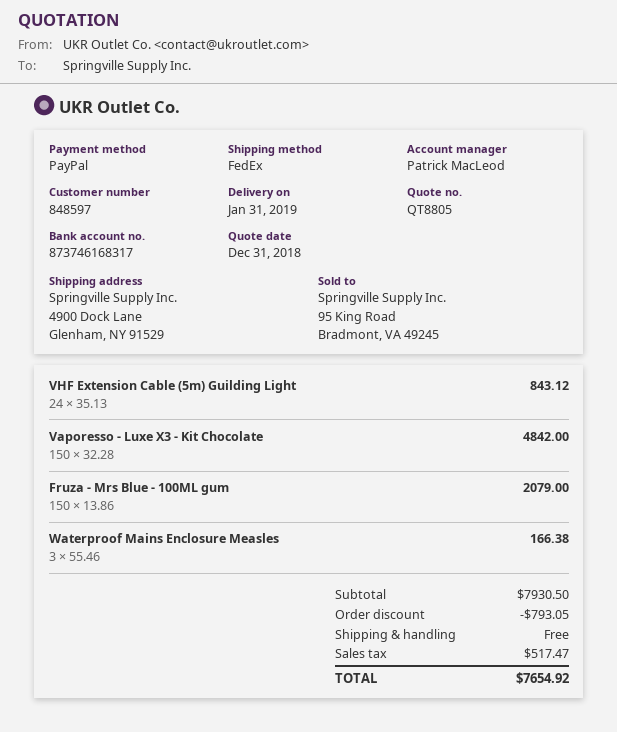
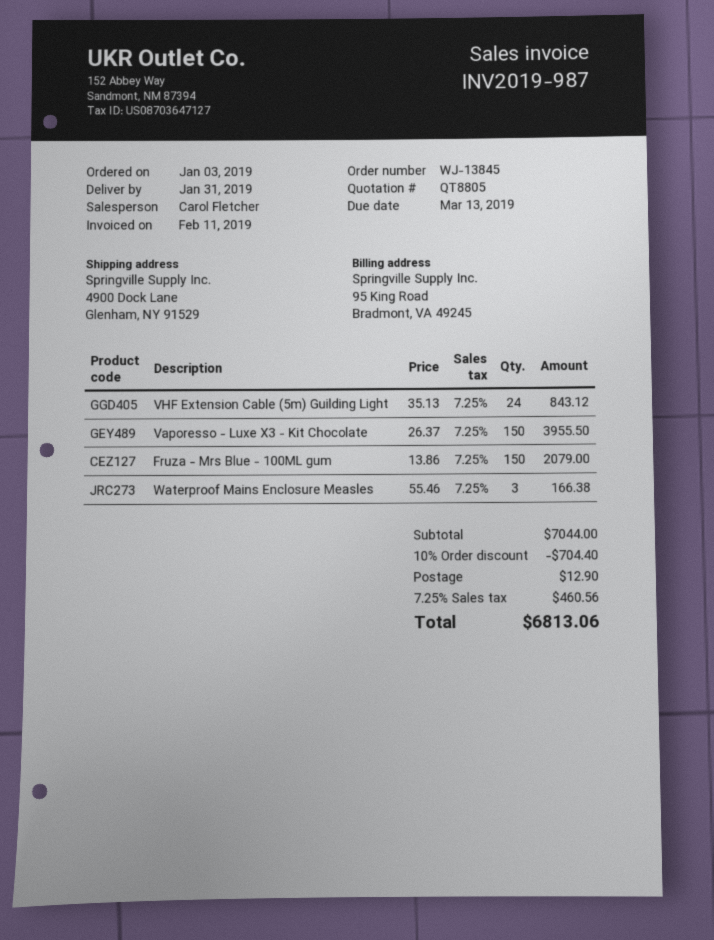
sales rep: Patrick MacLeod -> Carol Fletcher
Vaporesso - Luxe X3 - Kit Chocolate: 150 x 32.28 = 4842.00 -> 150 x 26.37 = 3955.50
subtotal: 7930.50 -> 7044.00
discount: 793.05 -> 704.40
shipping: 0.00 -> 12.90
tax: 517.47 -> 460.56
total: 7654.92 -> 6813.06

